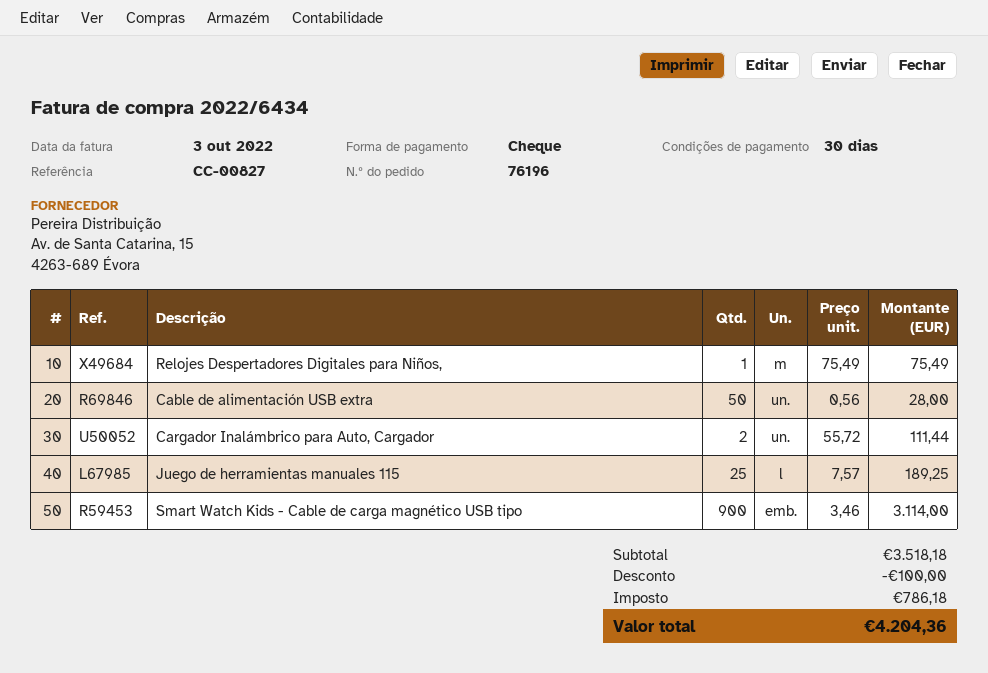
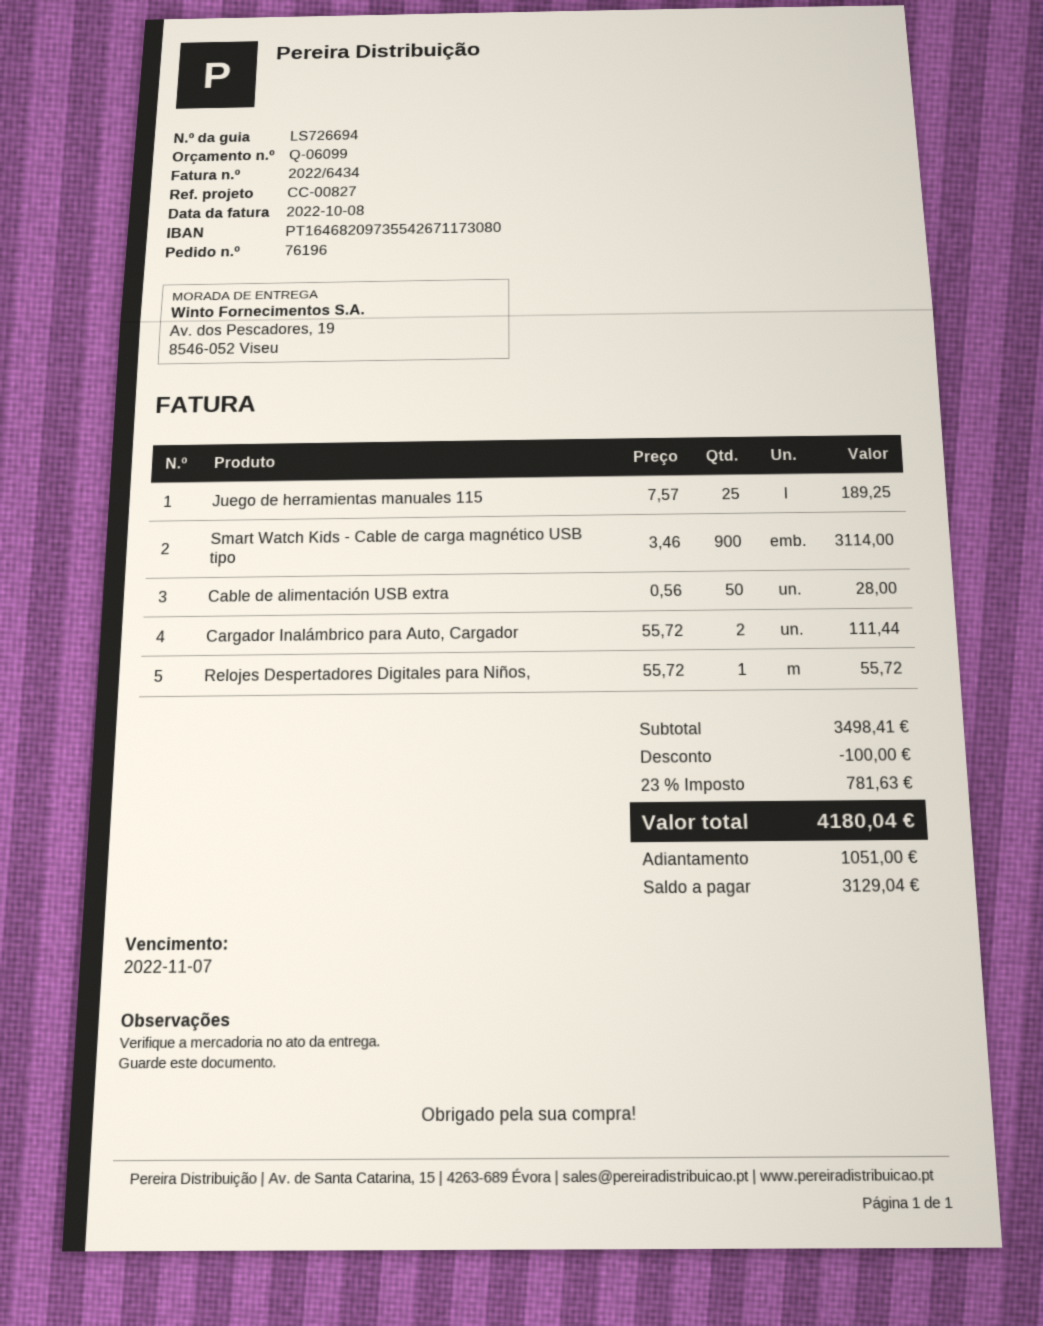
invoice date: 2022-10-03 -> 2022-10-08
Relojes Despertadores Digitales para Niños,: 1 x 75.49 = 75.49 -> 1 x 55.72 = 55.72
subtotal: 3518.18 -> 3498.41
tax: 786.18 -> 781.63
total: 4204.36 -> 4180.04

